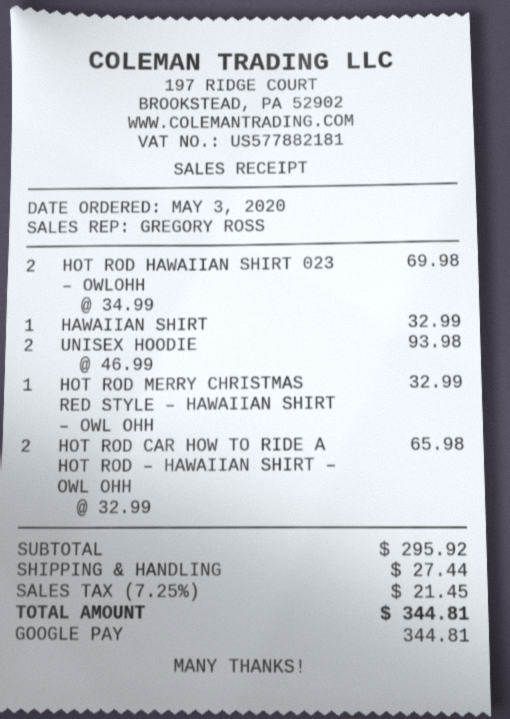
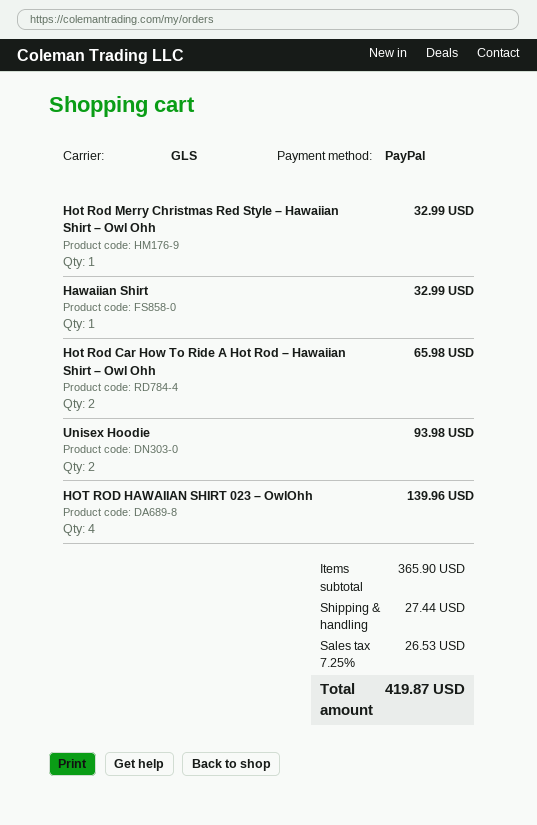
payment method: Google Pay -> PayPal
HOT ROD HAWAIIAN SHIRT 023 – OWLOHH: 2 for 69.98 -> 4 for 139.96
subtotal: 295.92 -> 365.90
tax: 7.25% = 21.45 -> 7.25% = 26.53
total: 344.81 -> 419.87

